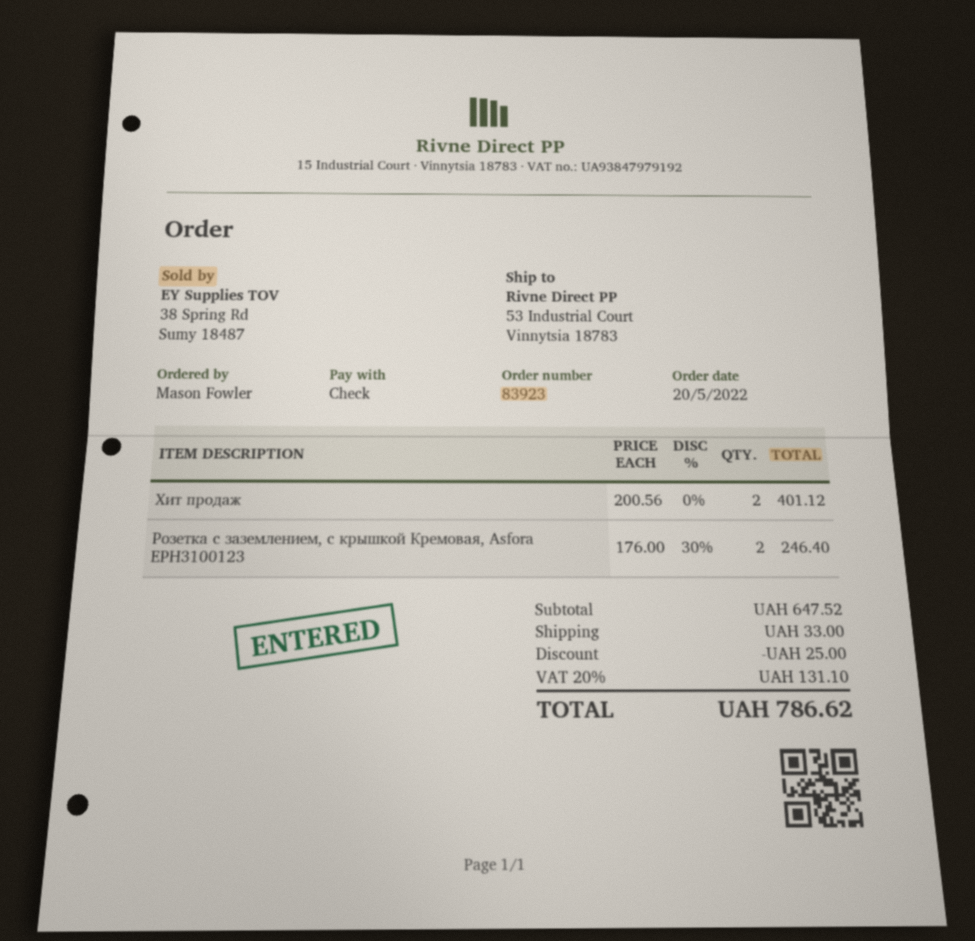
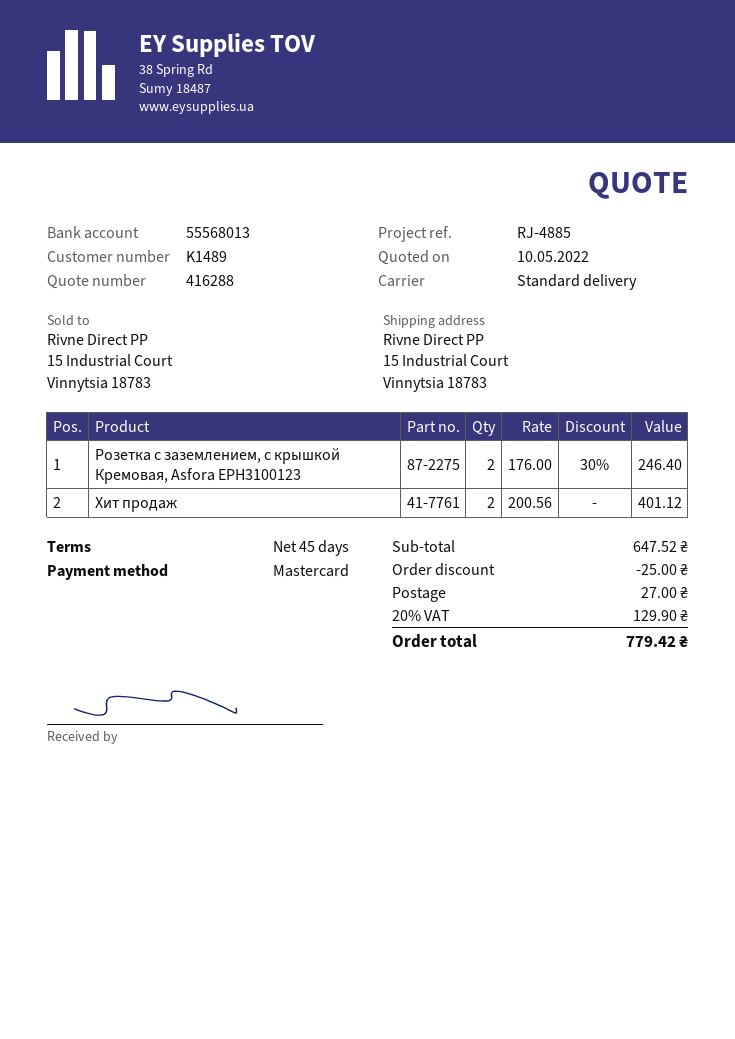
payment method: cheque -> Mastercard
ship to: 53 Industrial Court, Vinnytsia 18783 -> 15 Industrial Court, Vinnytsia 18783
shipping: 33.00 -> 27.00
tax: 20% = 131.10 -> 20% = 129.90
total: 786.62 -> 779.42

